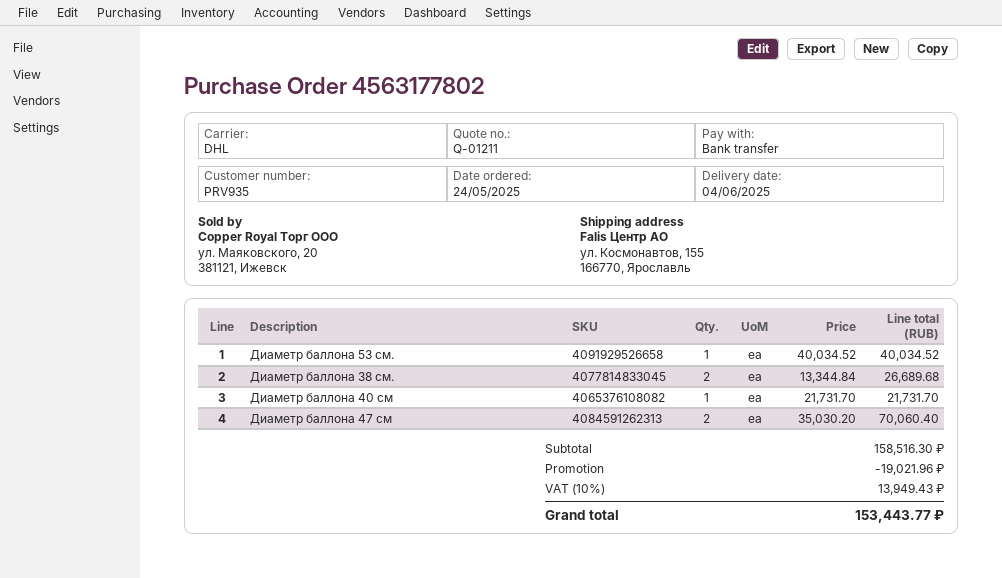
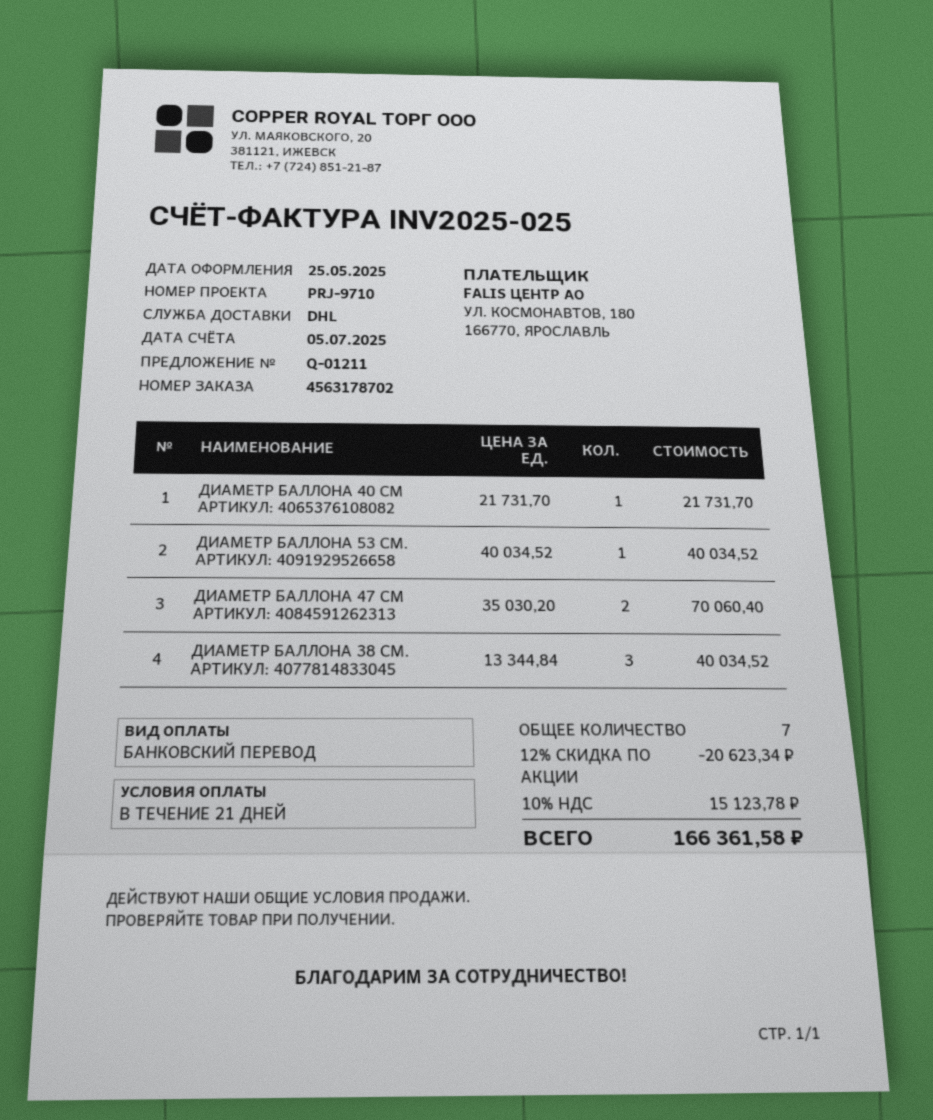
order number: 4563177802 -> 4563178702
order date: 2025-05-24 -> 2025-05-25
Диаметр баллона 38 см.: 2 x 13344.84 = 26689.68 -> 3 x 13344.84 = 40034.52
discount: 19021.96 -> 20623.34
tax: 10% = 13949.43 -> 10% = 15123.78
total: 153443.77 -> 166361.58

